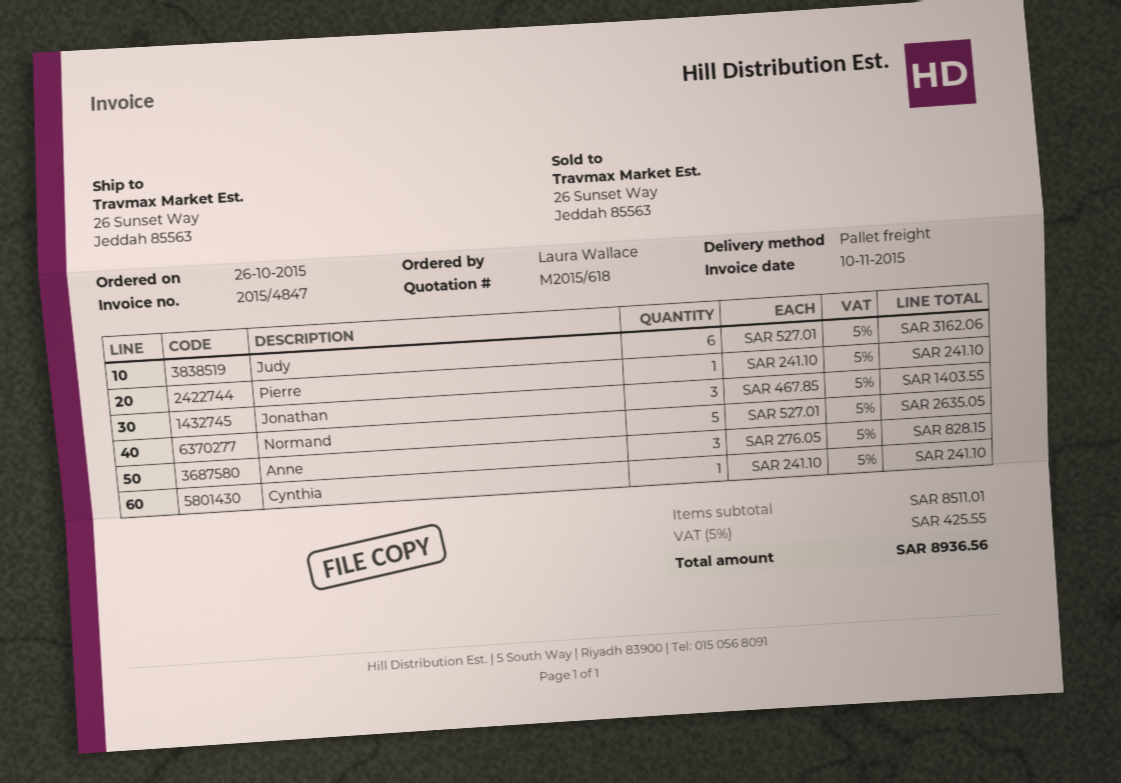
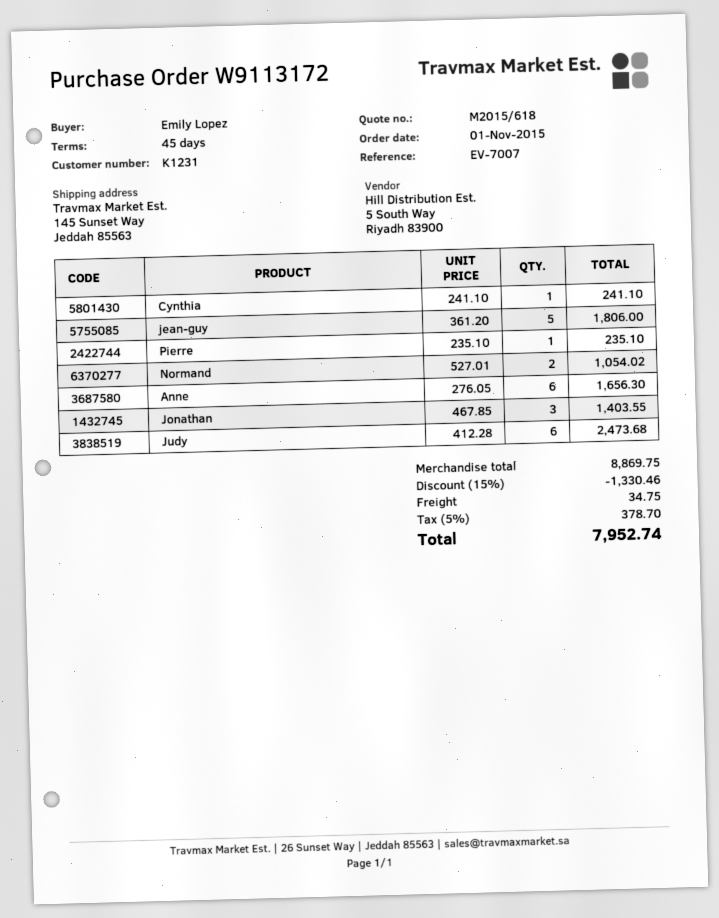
order date: 2015-10-26 -> 2015-11-01
ordered by: Laura Wallace -> Emily Lopez
ship to: 26 Sunset Way, Jeddah 85563 -> 145 Sunset Way, Jeddah 85563
Judy: 6 x 527.01 = 3162.06 -> 6 x 412.28 = 2473.68
Pierre: 1 x 241.10 = 241.10 -> 1 x 235.10 = 235.10
Normand: 5 x 527.01 = 2635.05 -> 2 x 527.01 = 1054.02
Anne: 3 x 276.05 = 828.15 -> 6 x 276.05 = 1656.30
jean-guy: none -> 5 x 361.20 = 1806.00
subtotal: 8511.01 -> 8869.75
discount: none -> 15% = 1330.46
shipping: none -> 34.75
tax: 5% = 425.55 -> 5% = 378.70
total: 8936.56 -> 7952.74

